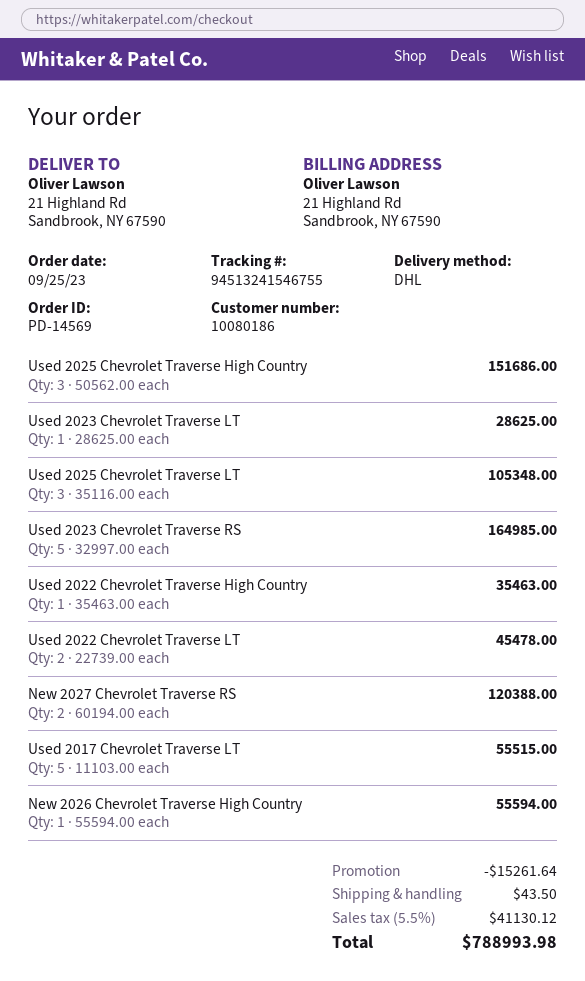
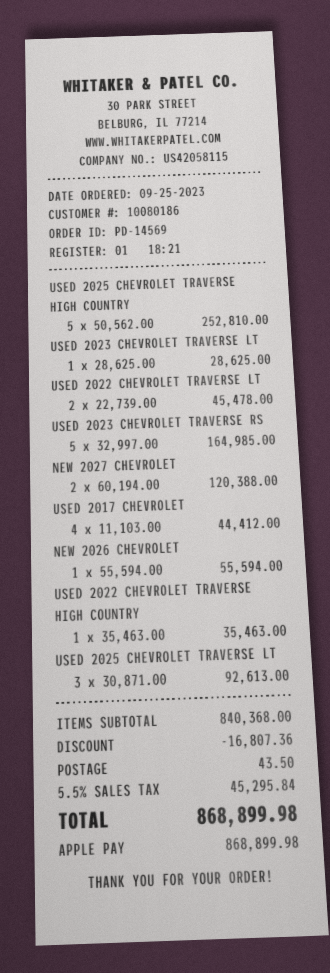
Used 2025 Chevrolet Traverse High Country: 3 x 50562.00 = 151686.00 -> 5 x 50562.00 = 252810.00
Used 2025 Chevrolet Traverse LT: 3 x 35116.00 = 105348.00 -> 3 x 30871.00 = 92613.00
Used 2017 Chevrolet Traverse LT: 5 x 11103.00 = 55515.00 -> 4 x 11103.00 = 44412.00
discount: 15261.64 -> 16807.36
tax: 5.5% = 41130.12 -> 5.5% = 45295.84
total: 788993.98 -> 868899.98

